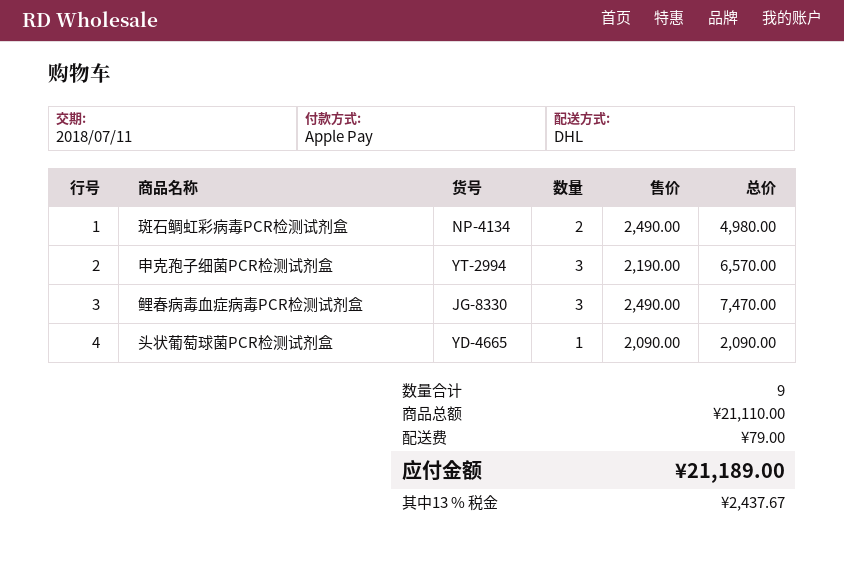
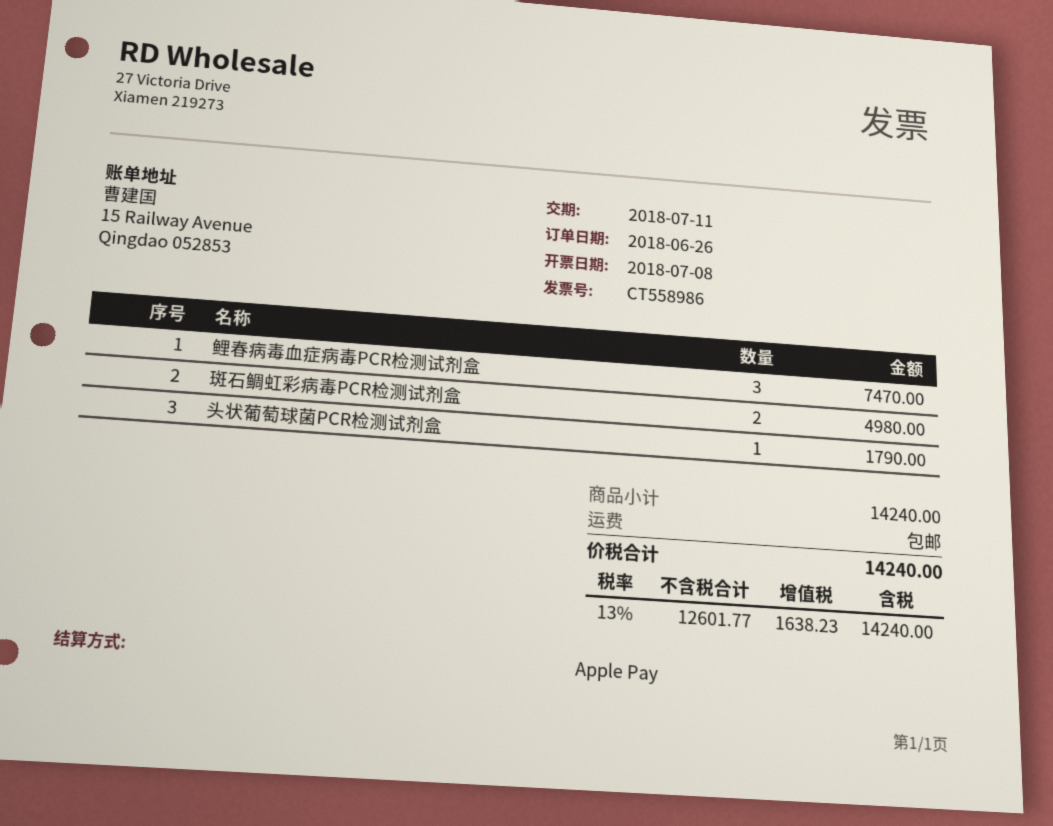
申克孢子细菌PCR检测试剂盒: 3 for 6570.00 -> none
头状葡萄球菌PCR检测试剂盒: 1 for 2090.00 -> 1 for 1790.00
subtotal: 21110.00 -> 14240.00
shipping: 79.00 -> 0.00
tax: 13% = 2437.67 -> 13% = 1638.23
total: 21189.00 -> 14240.00

